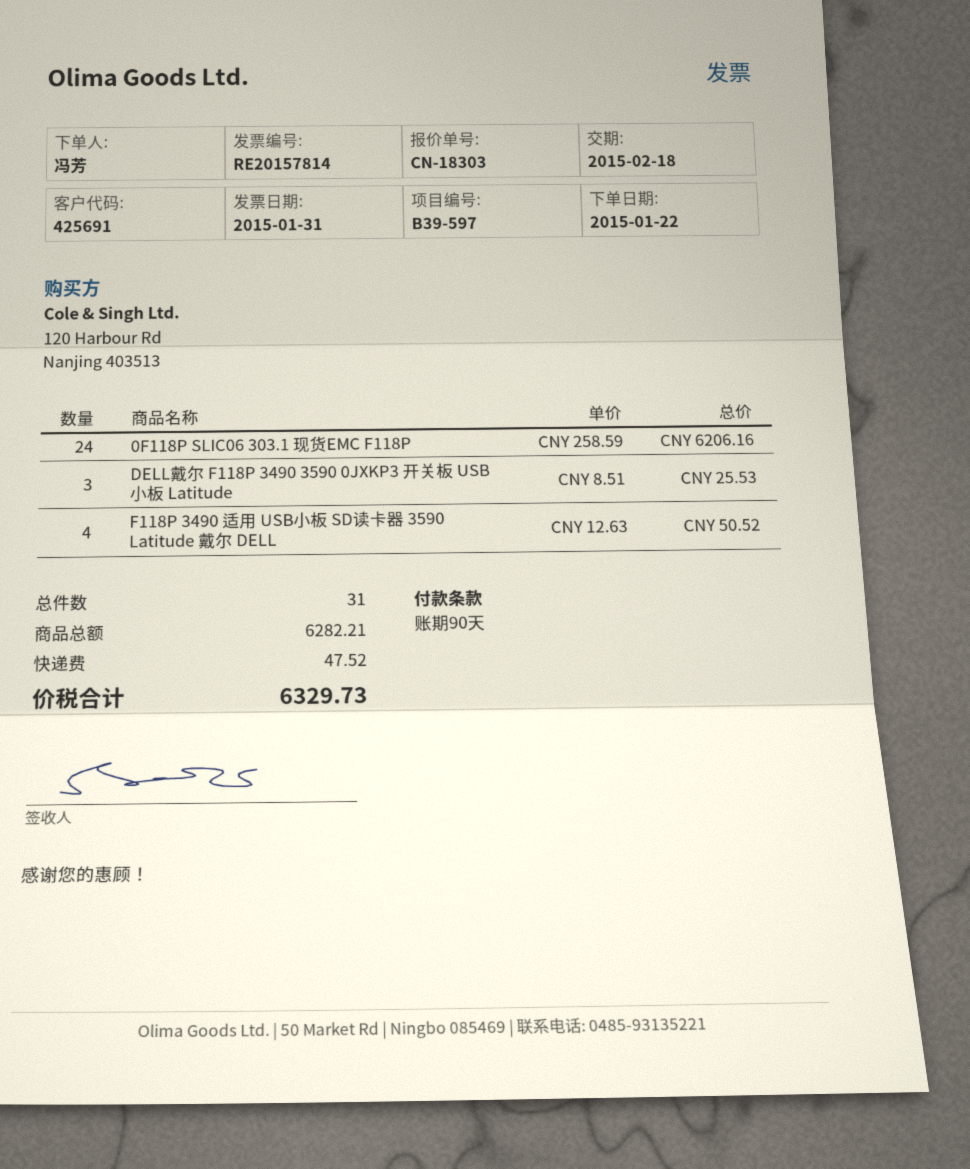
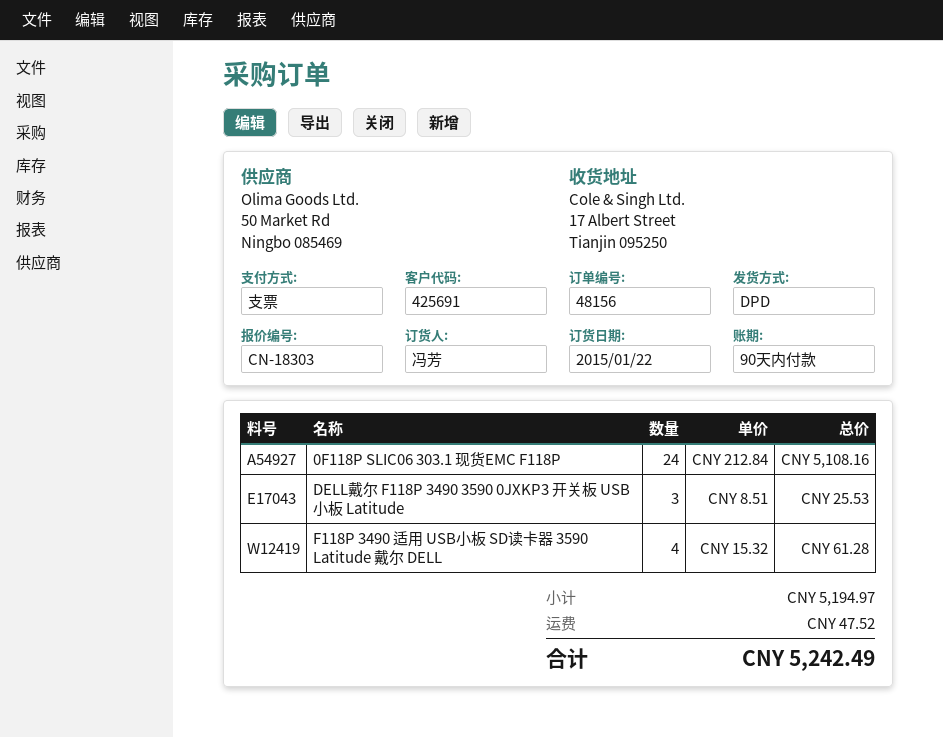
0F118P SLIC06 303.1 现货EMC F118P: 24 x 258.59 = 6206.16 -> 24 x 212.84 = 5108.16
F118P 3490 适用 USB小板 SD读卡器 3590 Latitude 戴尔 DELL: 4 x 12.63 = 50.52 -> 4 x 15.32 = 61.28
subtotal: 6282.21 -> 5194.97
total: 6329.73 -> 5242.49

